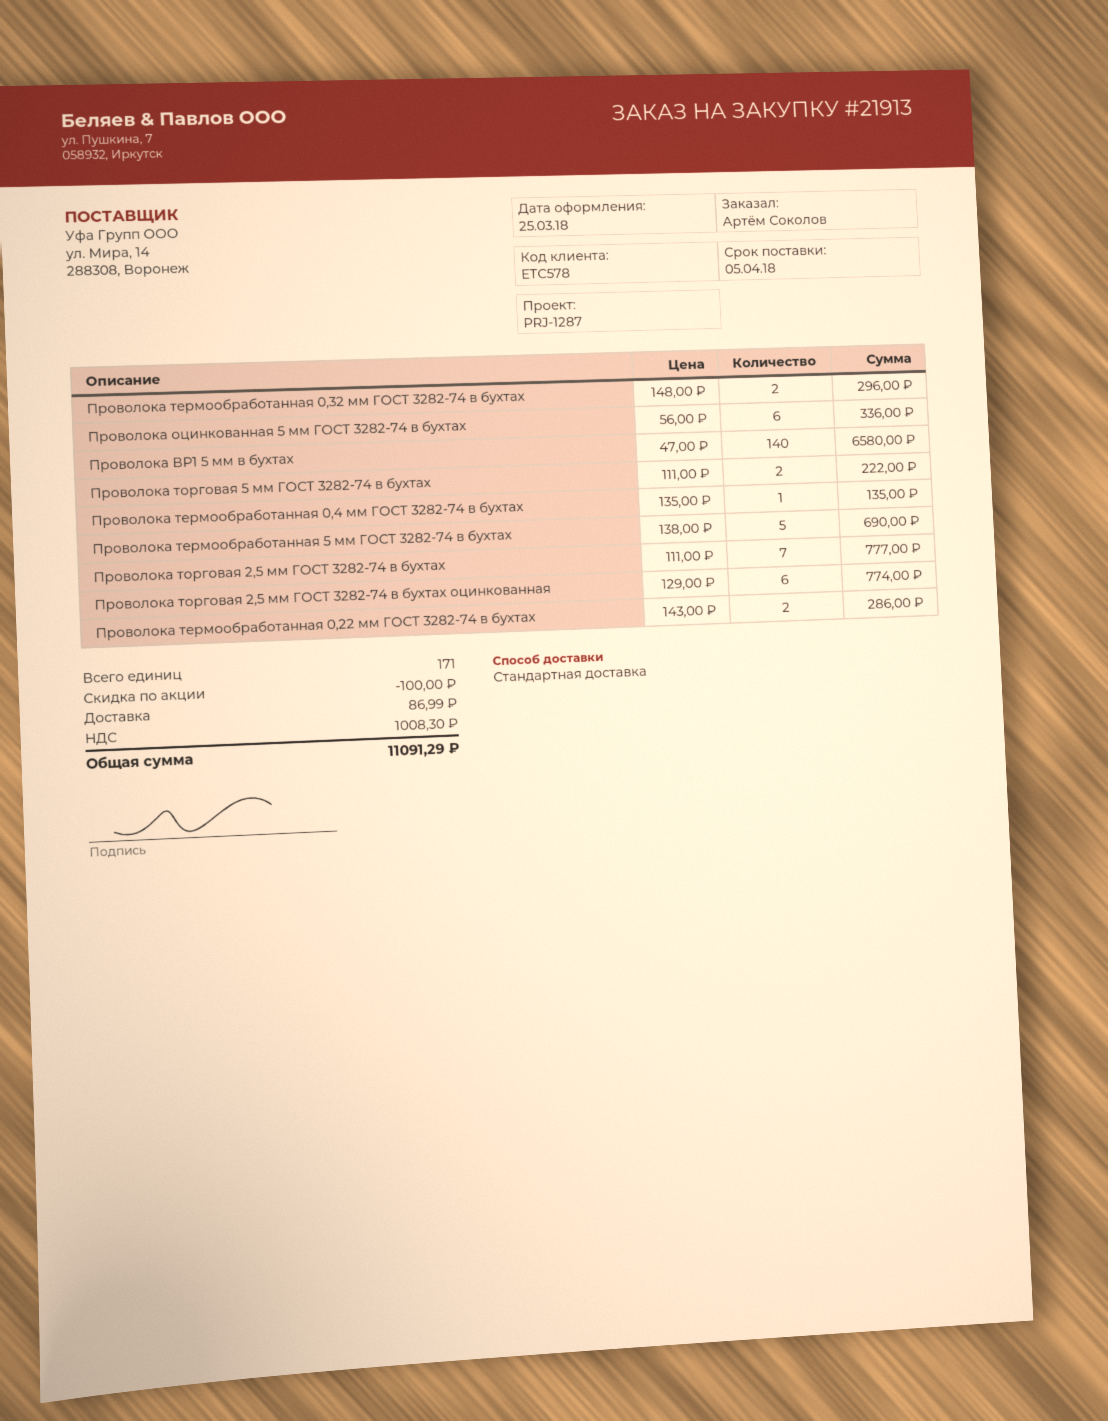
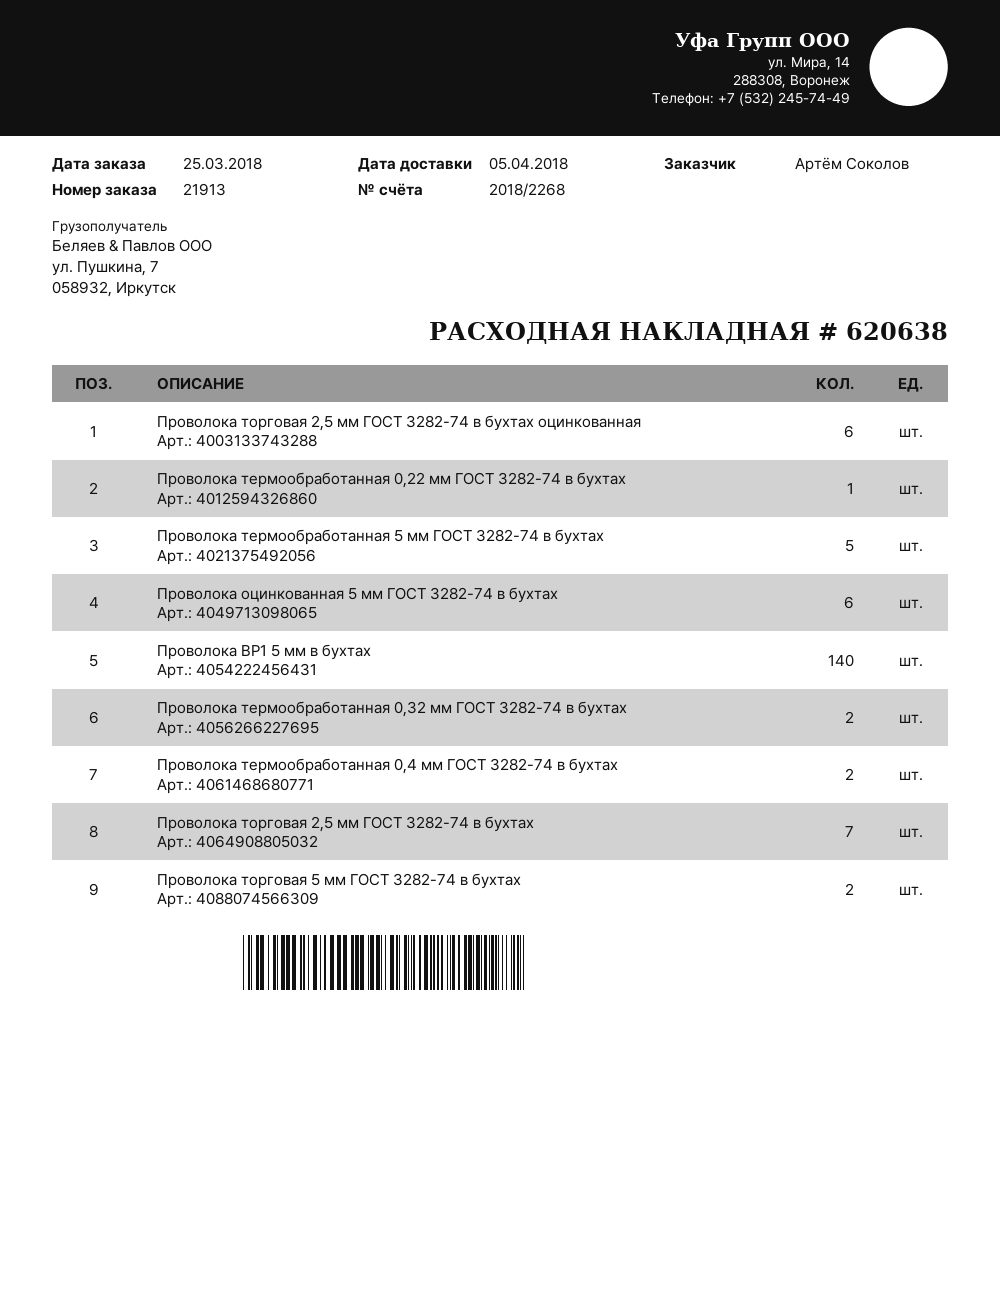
Проволока термообработанная 0,4 мм ГОСТ 3282-74 в бухтах: 1 -> 2
Проволока термообработанная 0,22 мм ГОСТ 3282-74 в бухтах: 2 -> 1

